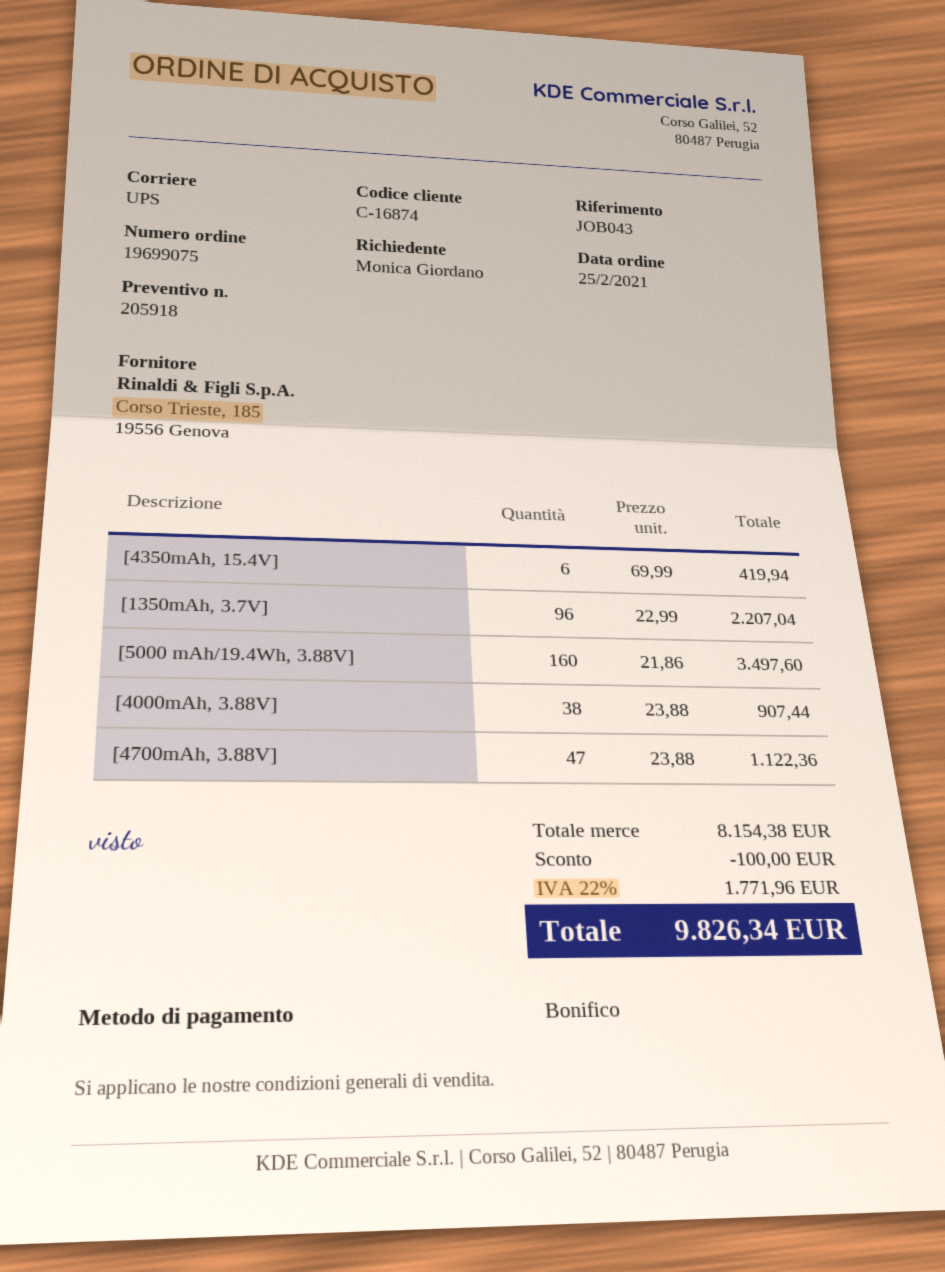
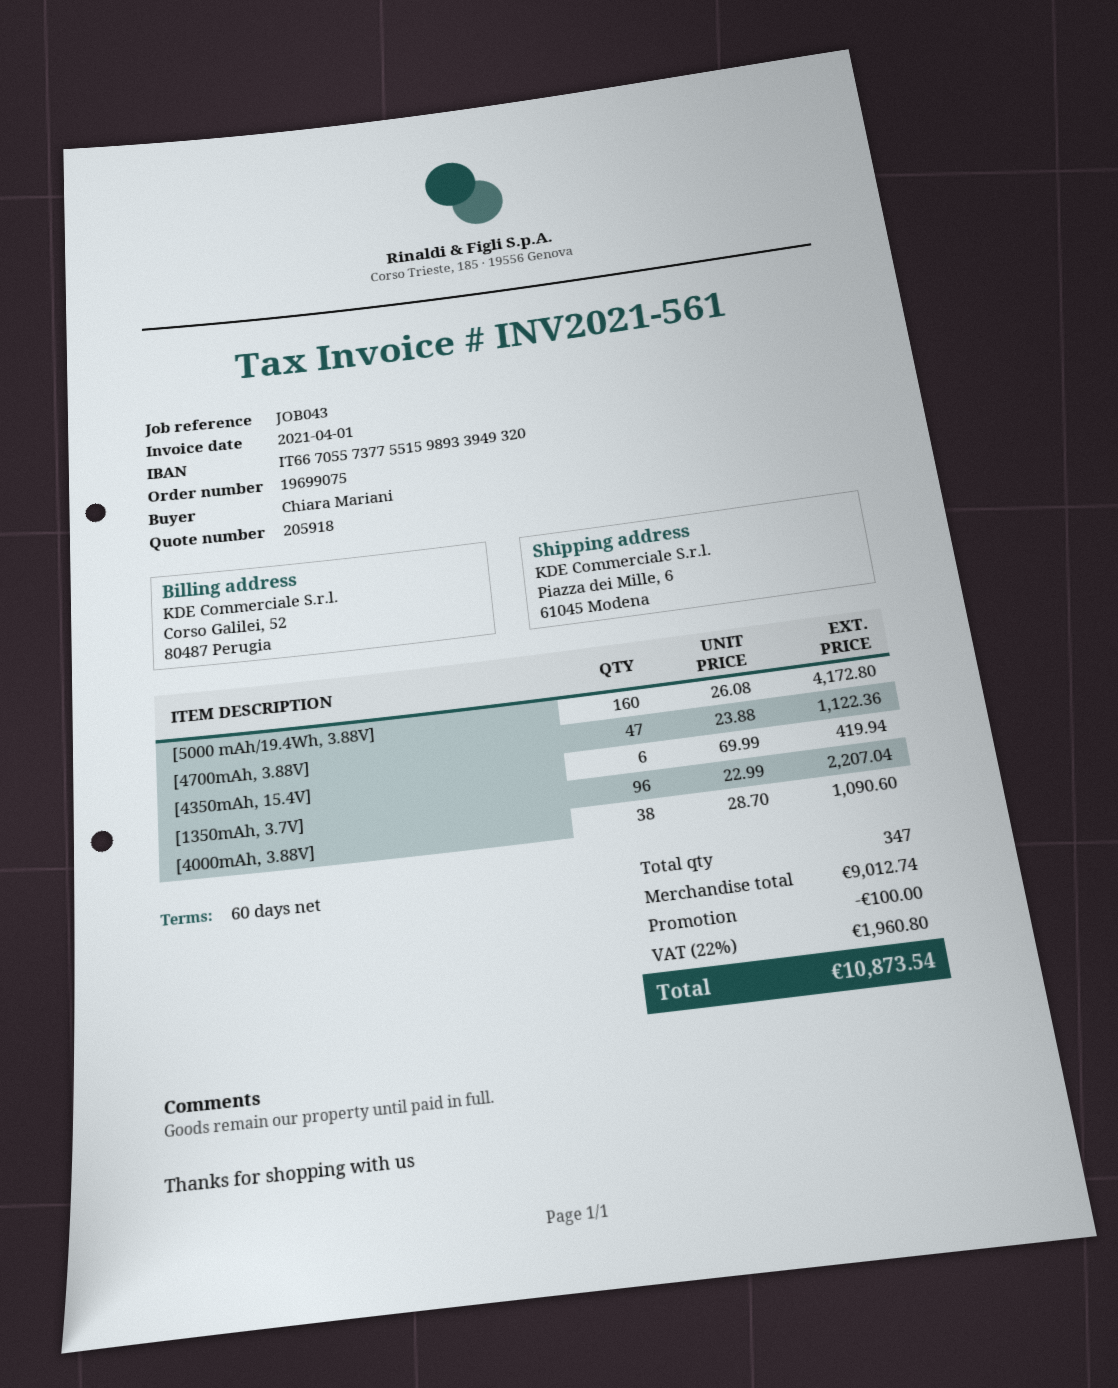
ordered by: Monica Giordano -> Chiara Mariani
[5000 mAh/19.4Wh, 3.88V]: 160 x 21.86 = 3497.60 -> 160 x 26.08 = 4172.80
[4000mAh, 3.88V]: 38 x 23.88 = 907.44 -> 38 x 28.70 = 1090.60
subtotal: 8154.38 -> 9012.74
tax: 22% = 1771.96 -> 22% = 1960.80
total: 9826.34 -> 10873.54

